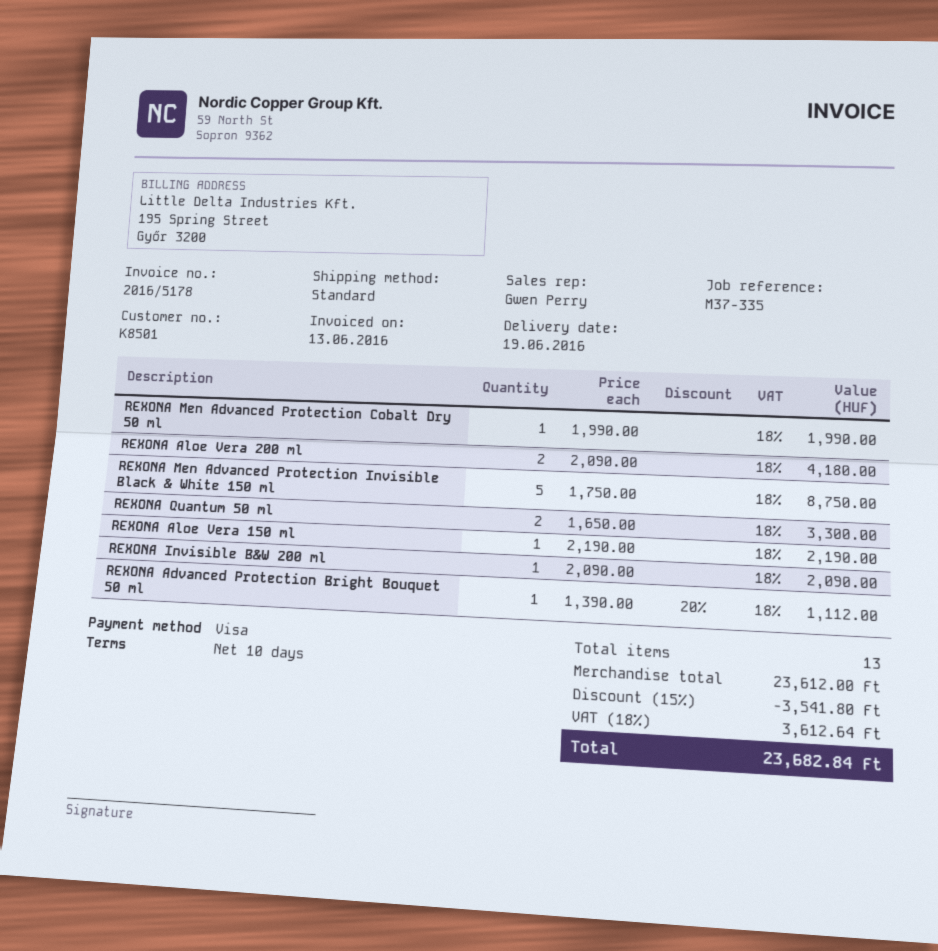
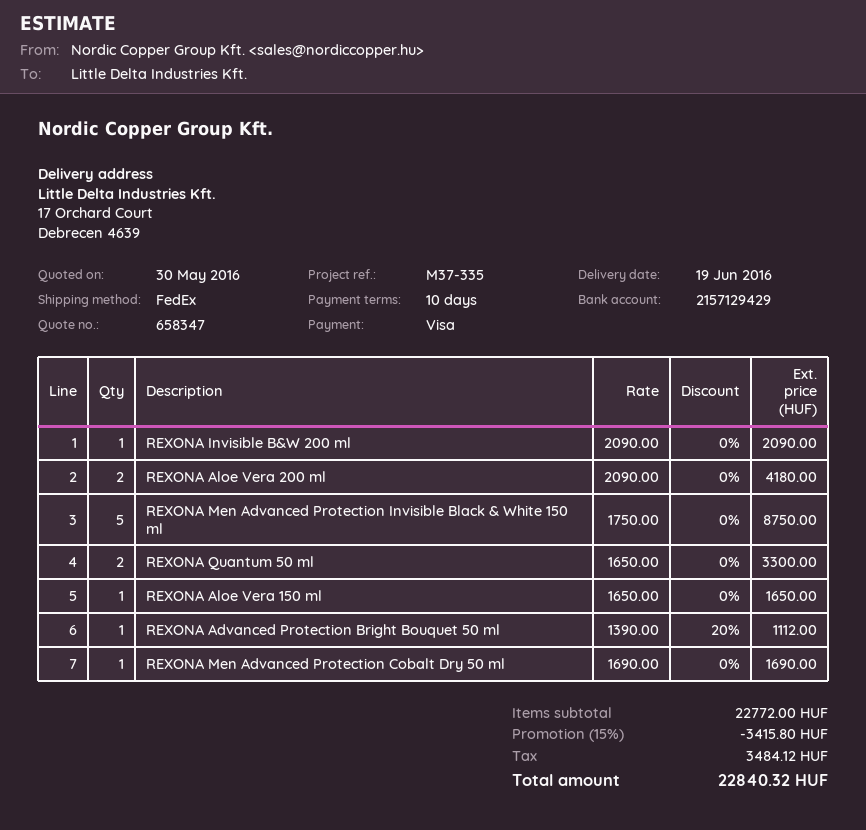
shipping method: standard -> FedEx
REXONA Men Advanced Protection Cobalt Dry 50 ml: 1 x 1990.00 = 1990.00 -> 1 x 1690.00 = 1690.00
REXONA Aloe Vera 150 ml: 1 x 2190.00 = 2190.00 -> 1 x 1650.00 = 1650.00
subtotal: 23612.00 -> 22772.00
discount: 15% = 3541.80 -> 15% = 3415.80
tax: 3612.64 -> 3484.12
total: 23682.84 -> 22840.32

